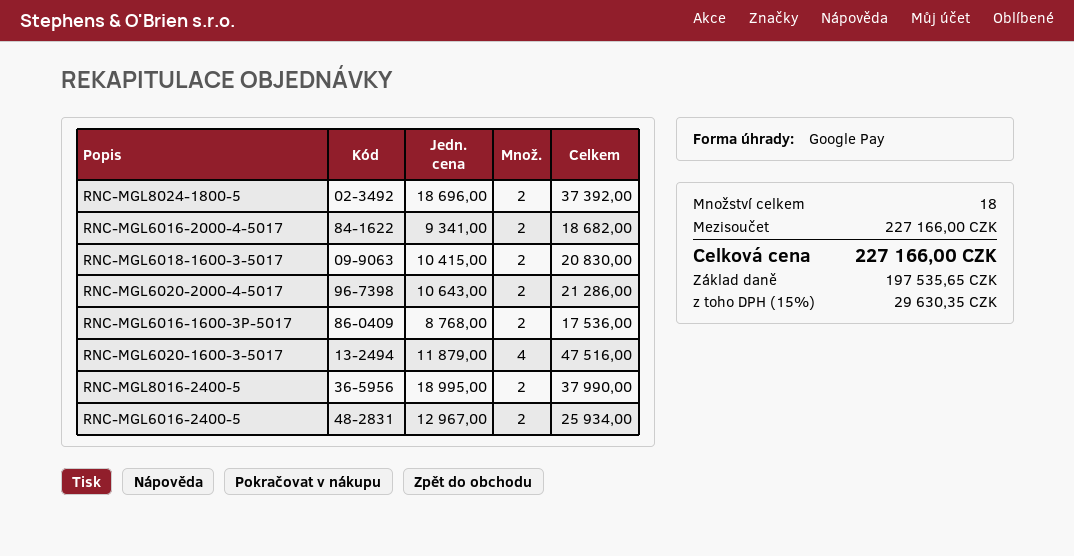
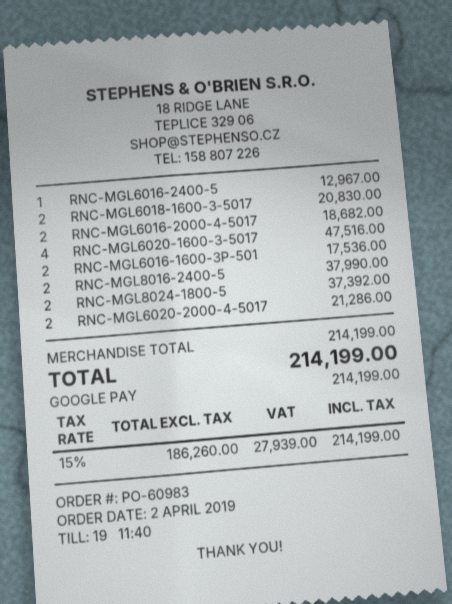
RNC-MGL6016-2400-5: 2 for 25934.00 -> 1 for 12967.00
subtotal: 227166.00 -> 214199.00
net: 197535.65 -> 186260.00
tax: 15% = 29630.35 -> 15% = 27939.00
total: 227166.00 -> 214199.00

